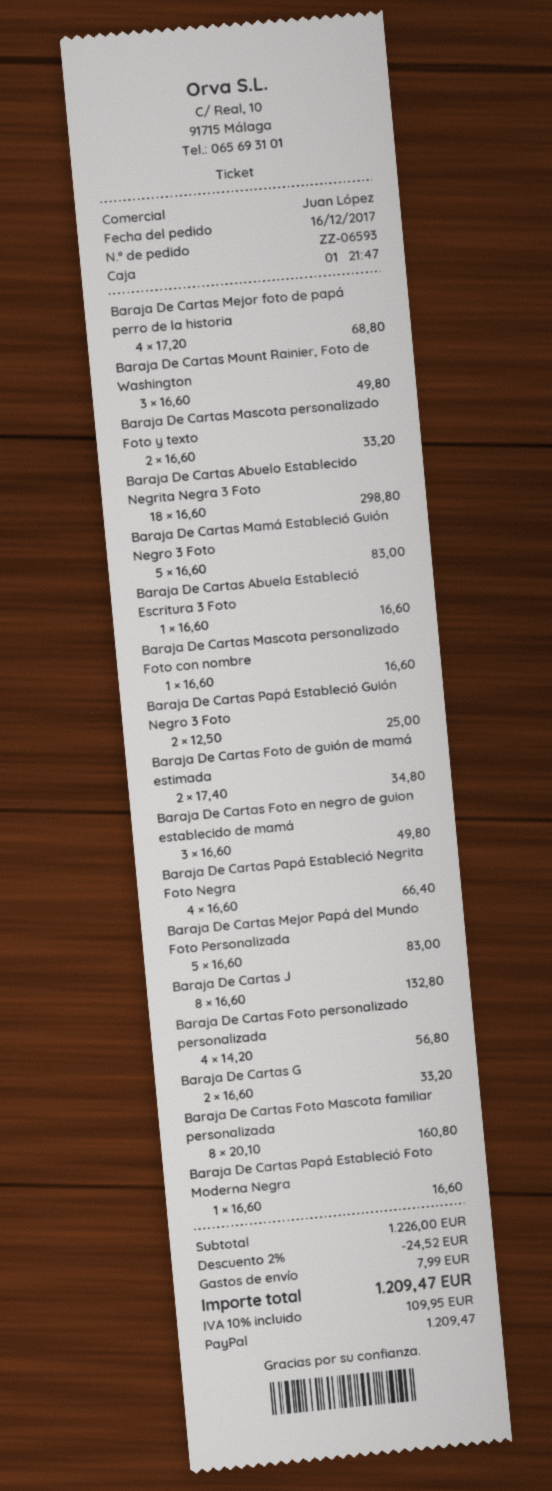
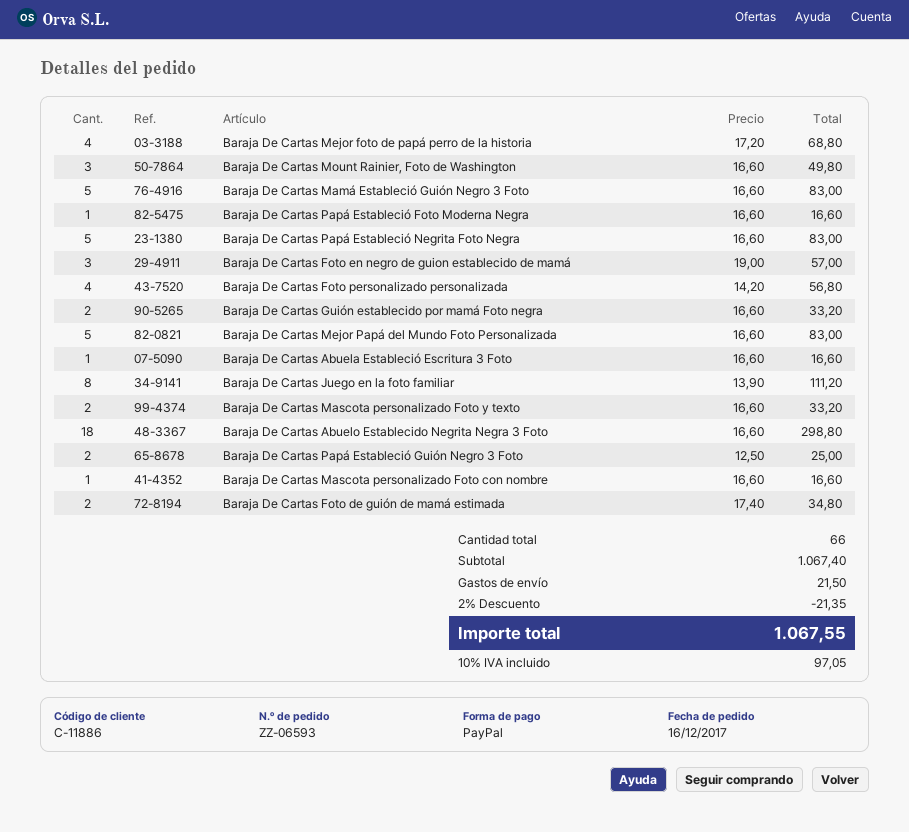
Baraja De Cartas Foto en negro de guion establecido de mamá: 3 x 16.60 = 49.80 -> 3 x 19.00 = 57.00
Baraja De Cartas Papá Estableció Negrita Foto Negra: 4 x 16.60 = 66.40 -> 5 x 16.60 = 83.00
Baraja De Cartas J: 8 x 16.60 = 132.80 -> 8 x 13.90 = 111.20
Baraja De Cartas Foto Mascota familiar personalizada: 8 x 20.10 = 160.80 -> none
subtotal: 1226.00 -> 1067.40
discount: 2% = 24.52 -> 2% = 21.35
shipping: 7.99 -> 21.50
tax: 10% = 109.95 -> 10% = 97.05
total: 1209.47 -> 1067.55

